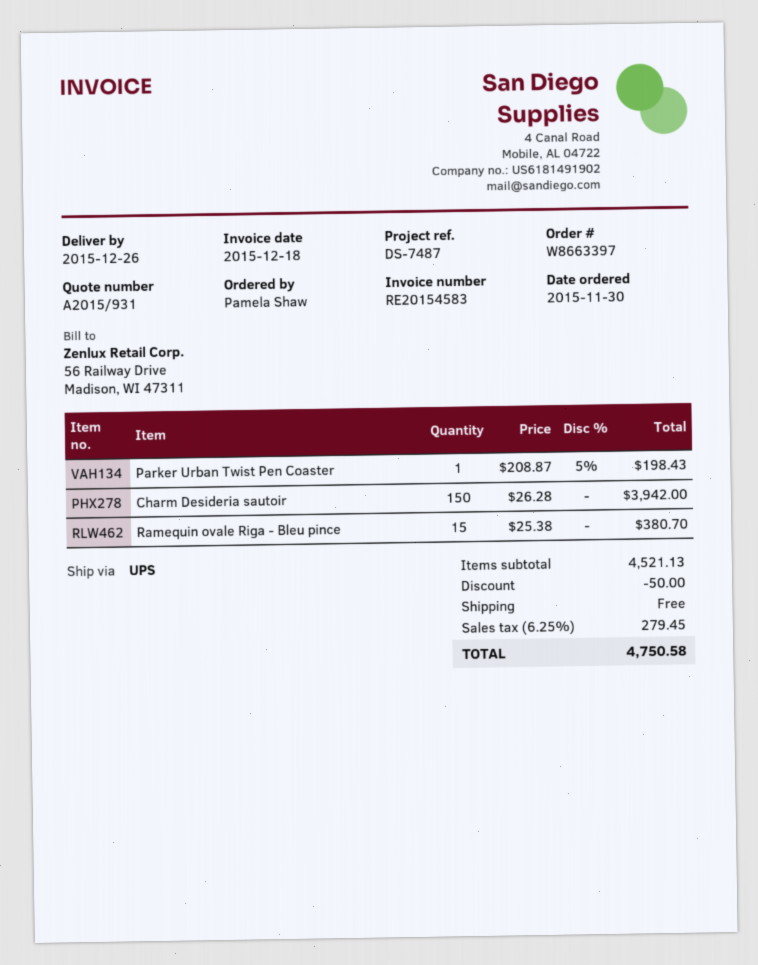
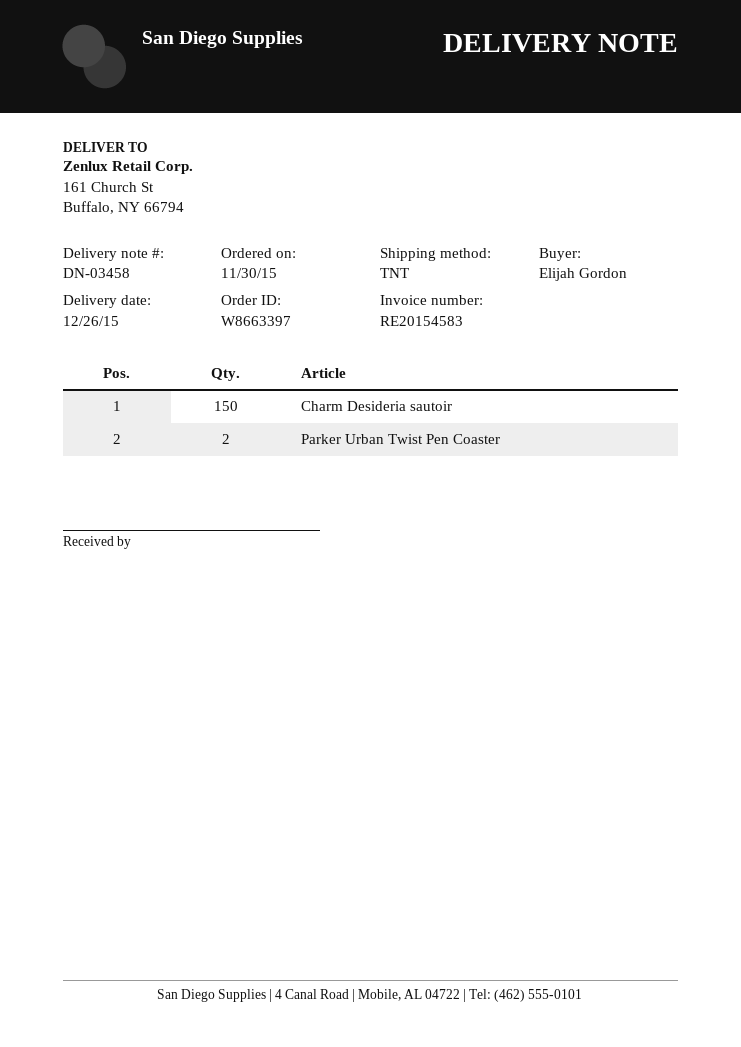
ordered by: Pamela Shaw -> Elijah Gordon
shipping method: UPS -> TNT
Parker Urban Twist Pen Coaster: 1 -> 2
Ramequin ovale Riga - Bleu pince: 15 -> none

